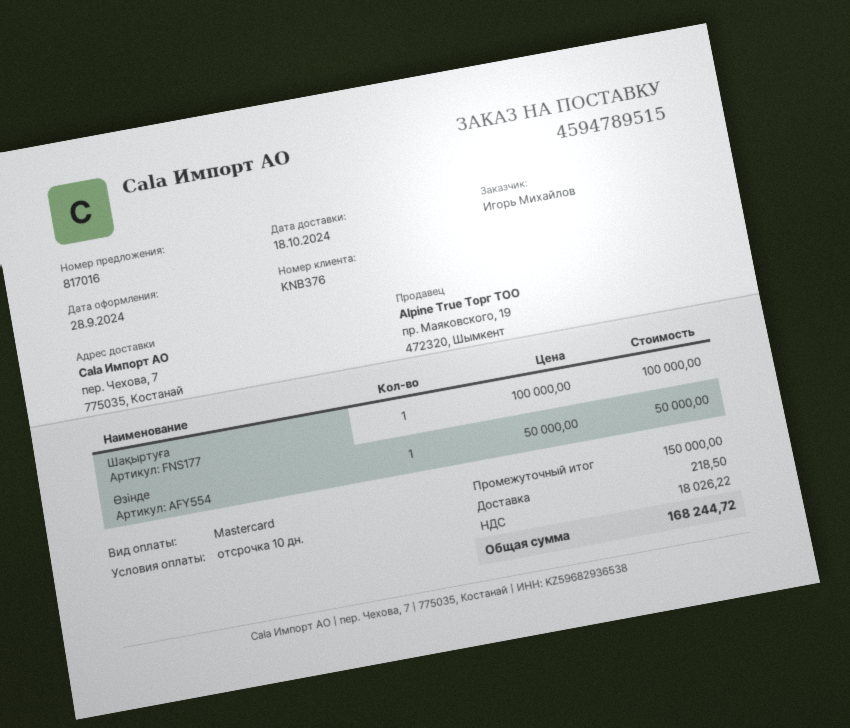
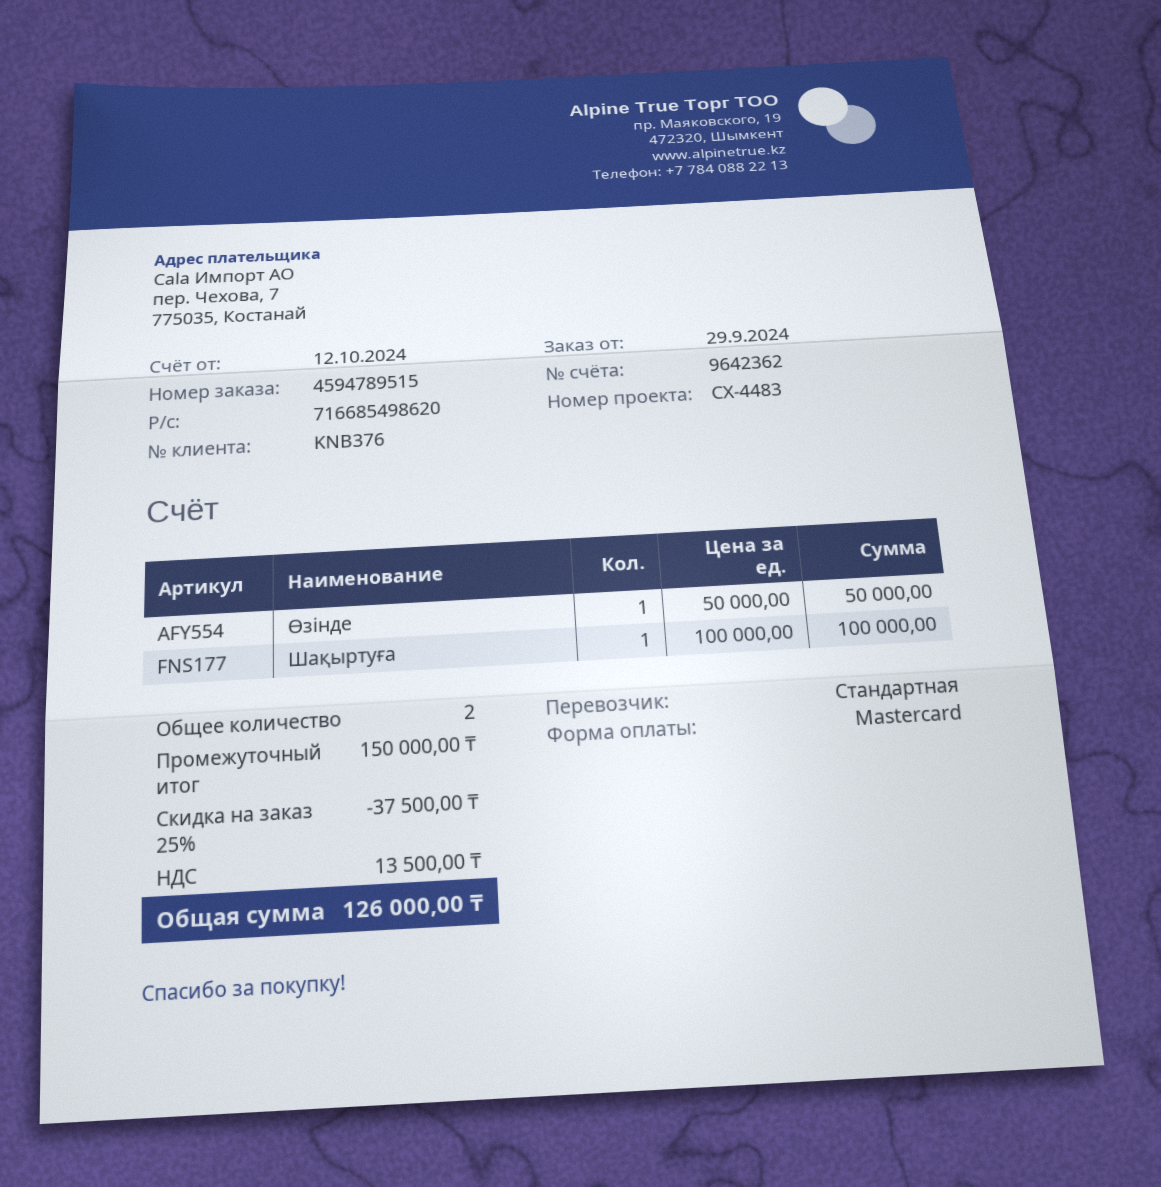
order date: 2024-09-28 -> 2024-09-29
discount: none -> 25% = 37500.00
shipping: 218.50 -> none
tax: 18026.22 -> 13500.00
total: 168244.72 -> 126000.00

